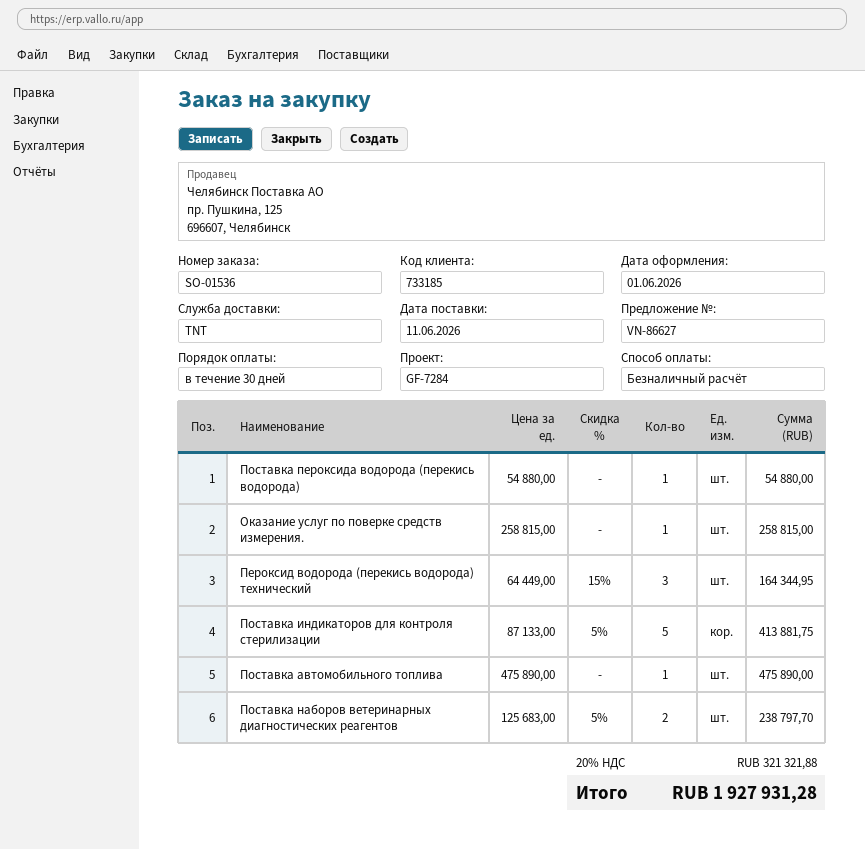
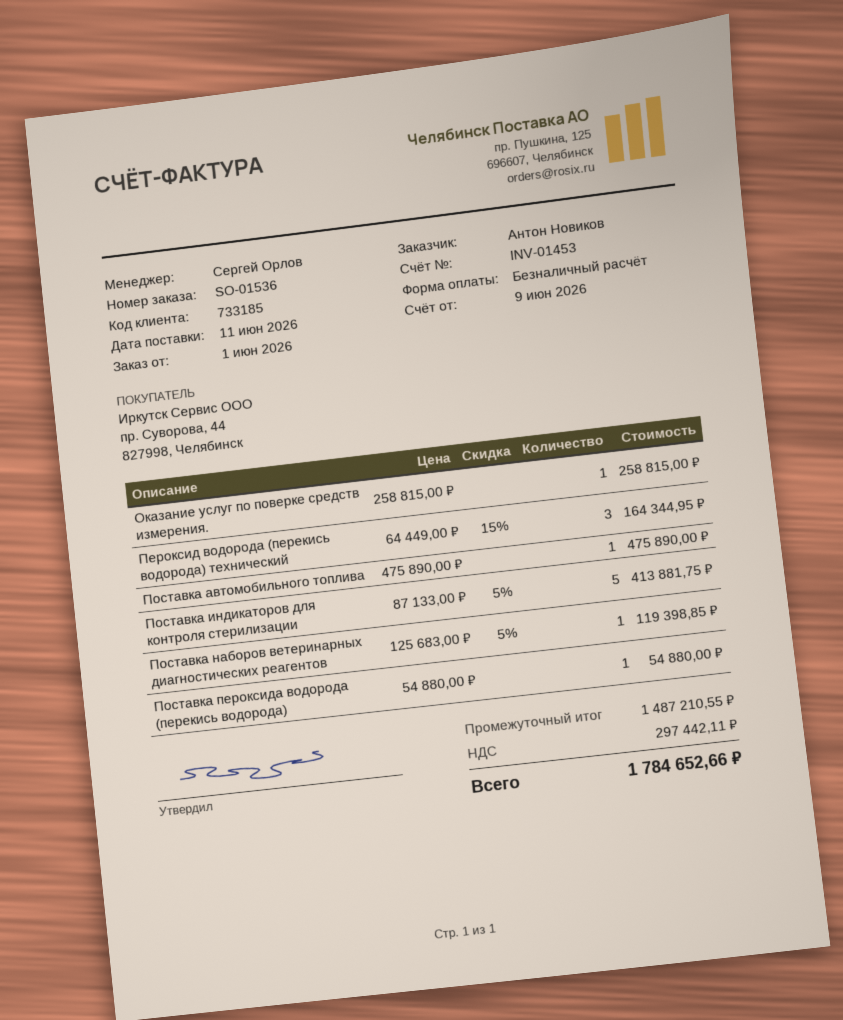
Поставка наборов ветеринарных диагностических реагентов: 2 x 125683.00 - 5% = 238797.70 -> 1 x 125683.00 - 5% = 119398.85
tax: 321321.88 -> 297442.11
total: 1927931.28 -> 1784652.66

